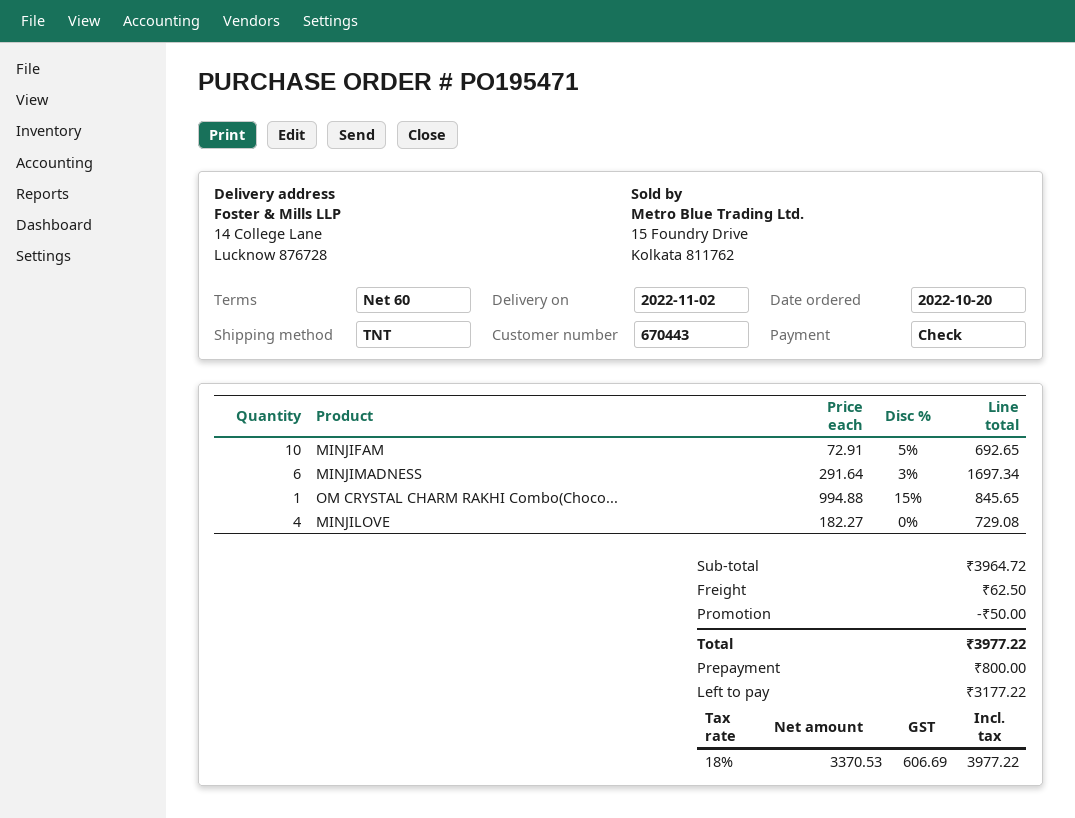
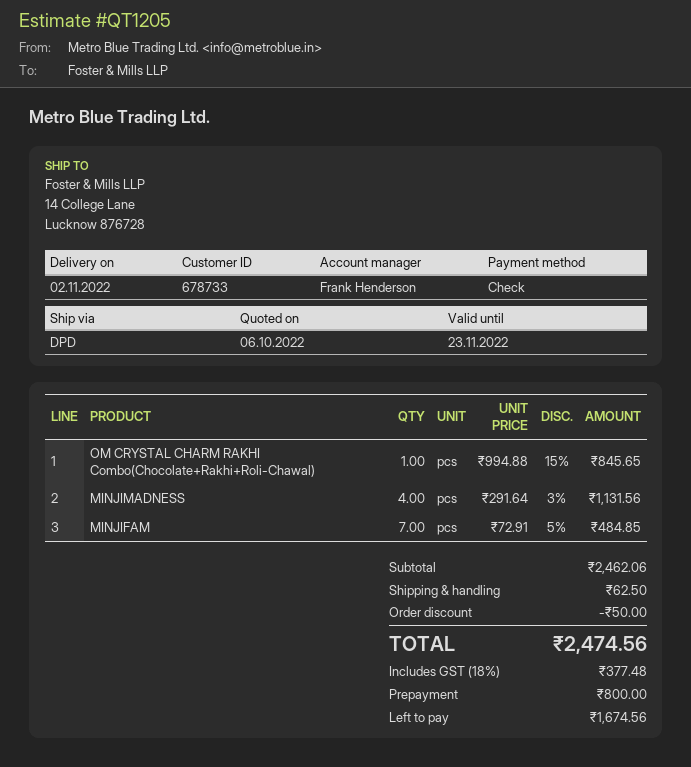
customer number: 670443 -> 678733
shipping method: TNT -> DPD
MINJIFAM: 10 x 72.91 - 5% = 692.65 -> 7 x 72.91 - 5% = 484.85
MINJIMADNESS: 6 x 291.64 - 3% = 1697.34 -> 4 x 291.64 - 3% = 1131.56
MINJILOVE: 4 x 182.27 = 729.08 -> none
subtotal: 3964.72 -> 2462.06
tax: 18% = 606.69 -> 18% = 377.48
total: 3977.22 -> 2474.56
balance: 3177.22 -> 1674.56

